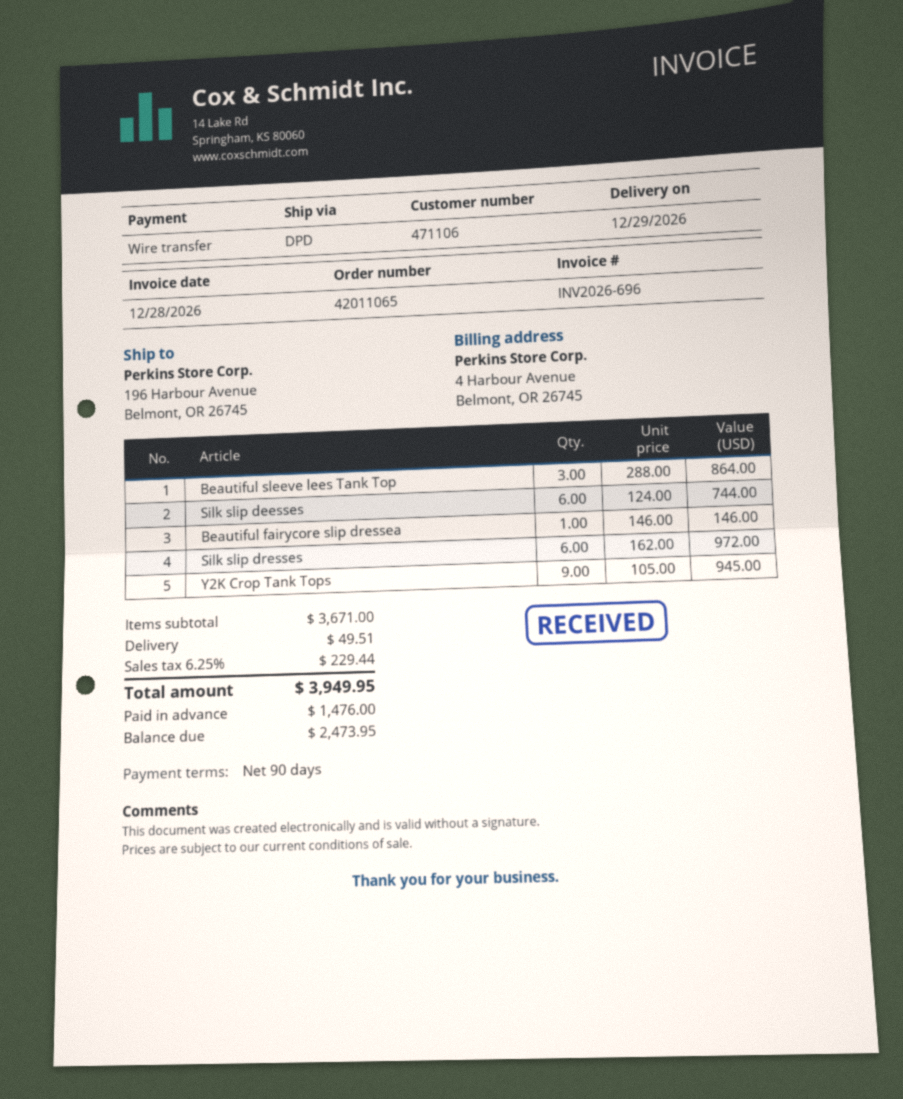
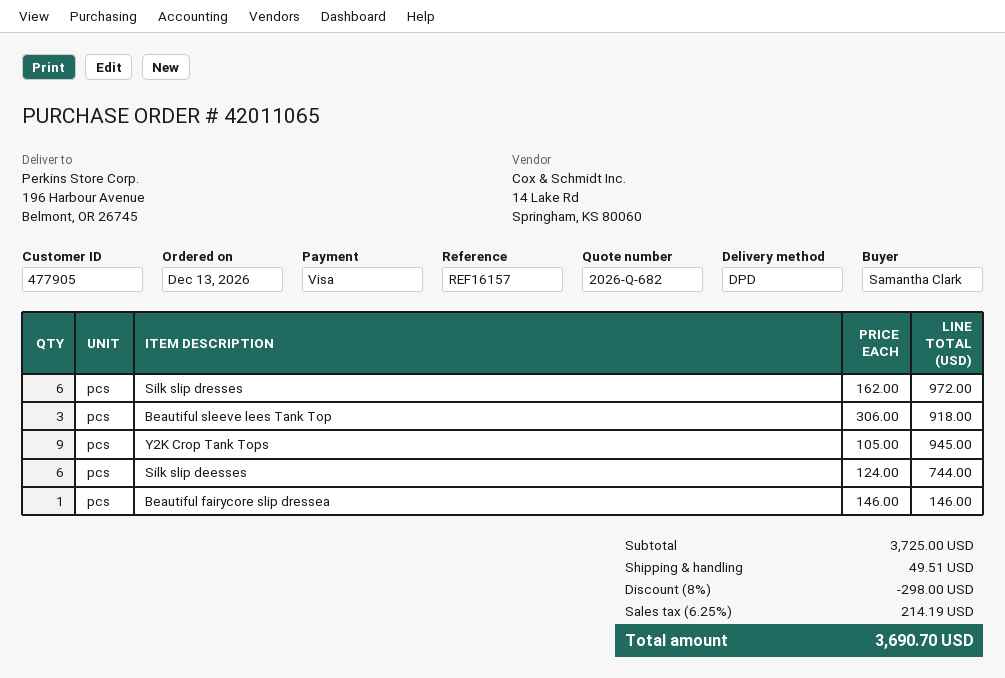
customer number: 471106 -> 477905
payment method: bank transfer -> Visa
Beautiful sleeve lees Tank Top: 3 x 288.00 = 864.00 -> 3 x 306.00 = 918.00
subtotal: 3671.00 -> 3725.00
discount: none -> 8% = 298.00
tax: 6.25% = 229.44 -> 6.25% = 214.19
total: 3949.95 -> 3690.70

